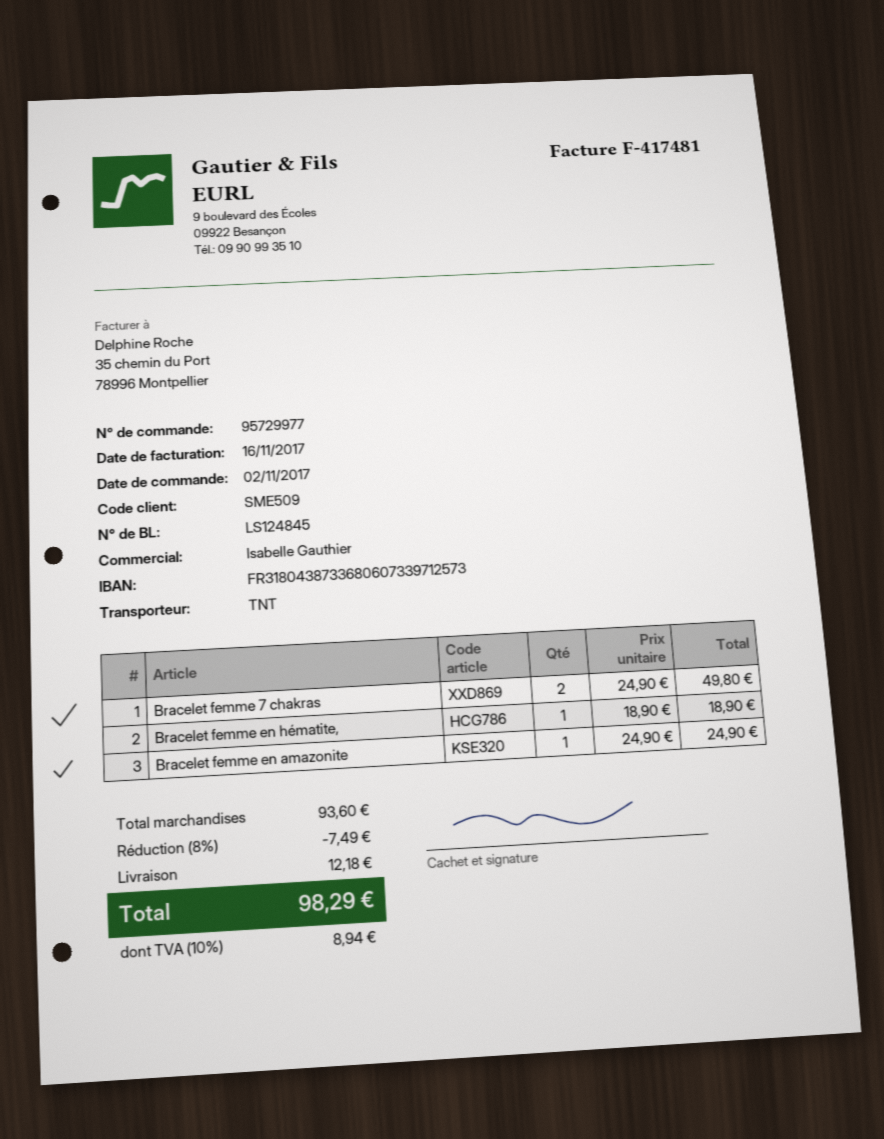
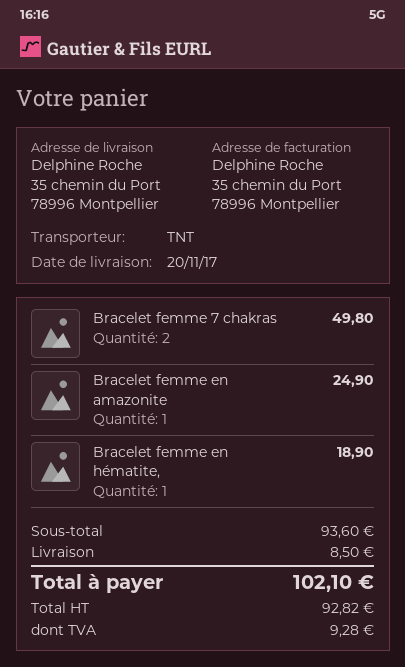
discount: 8% = 7.49 -> none
shipping: 12.18 -> 8.50
tax: 8.94 -> 9.28
total: 98.29 -> 102.10

